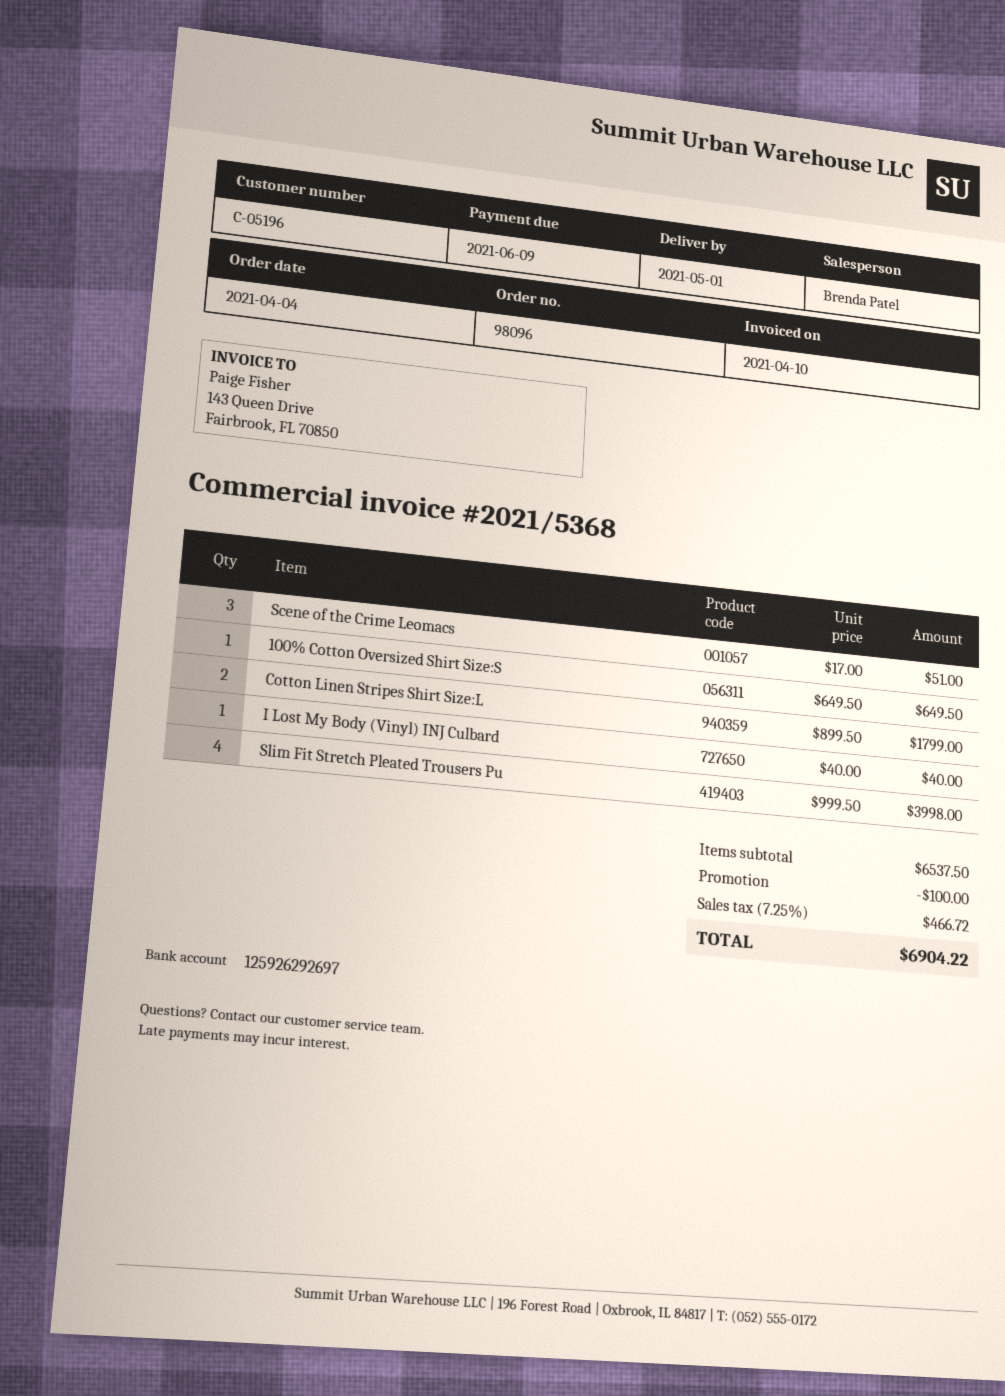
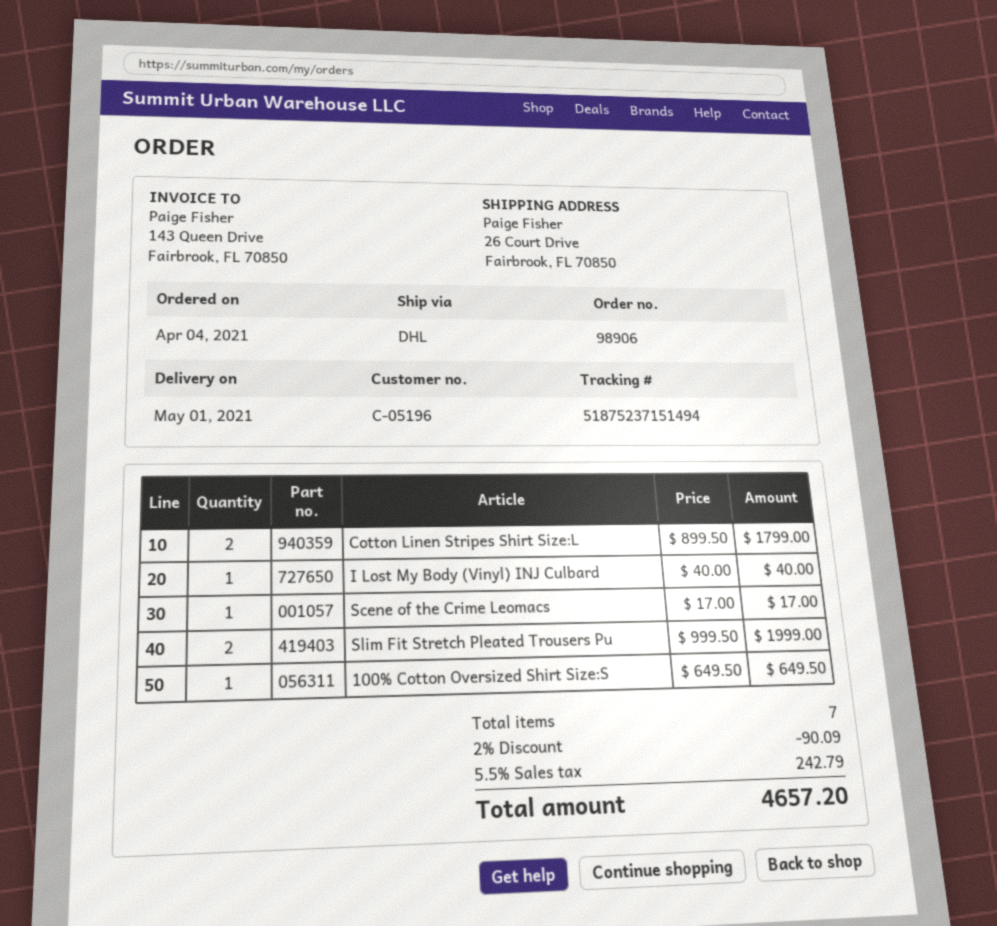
order number: 98096 -> 98906
Scene of the Crime Leomacs: 3 x 17.00 = 51.00 -> 1 x 17.00 = 17.00
Slim Fit Stretch Pleated Trousers Pu: 4 x 999.50 = 3998.00 -> 2 x 999.50 = 1999.00
discount: 100.00 -> 90.09
tax: 7.25% = 466.72 -> 5.5% = 242.79
total: 6904.22 -> 4657.20

